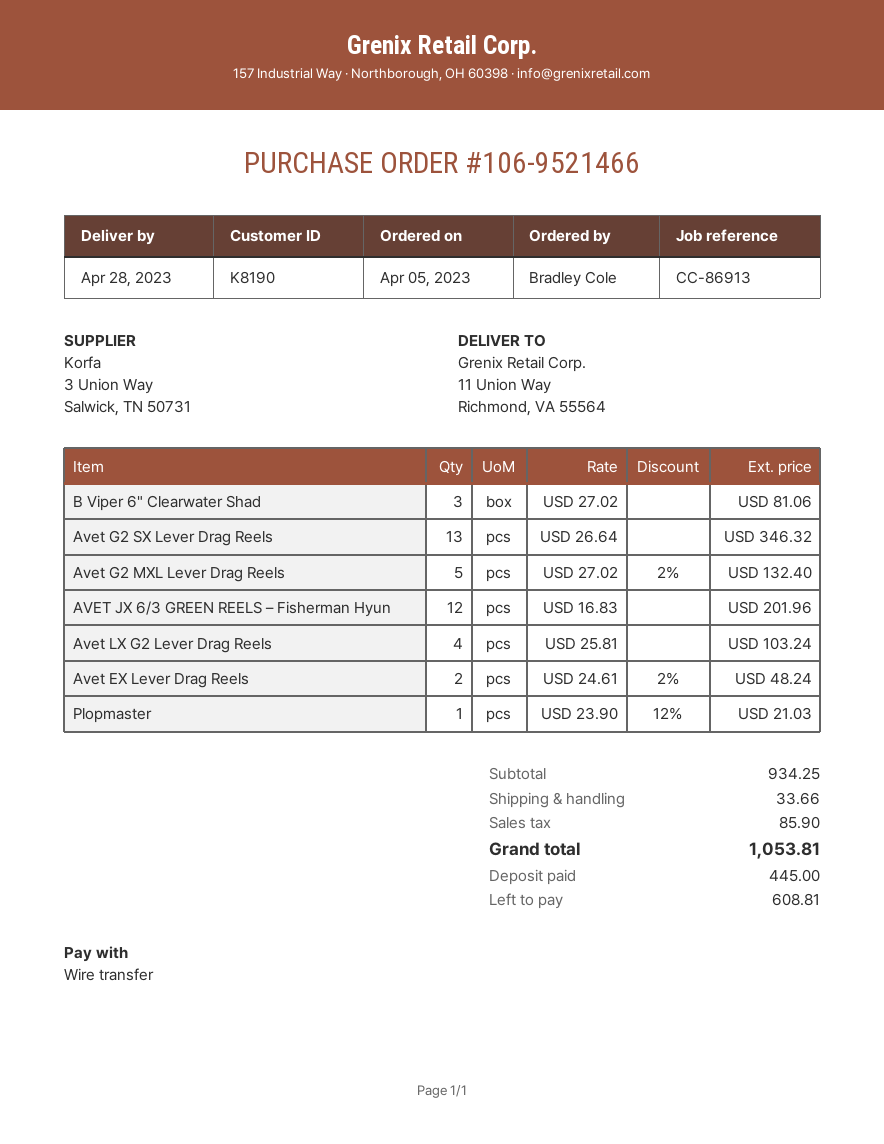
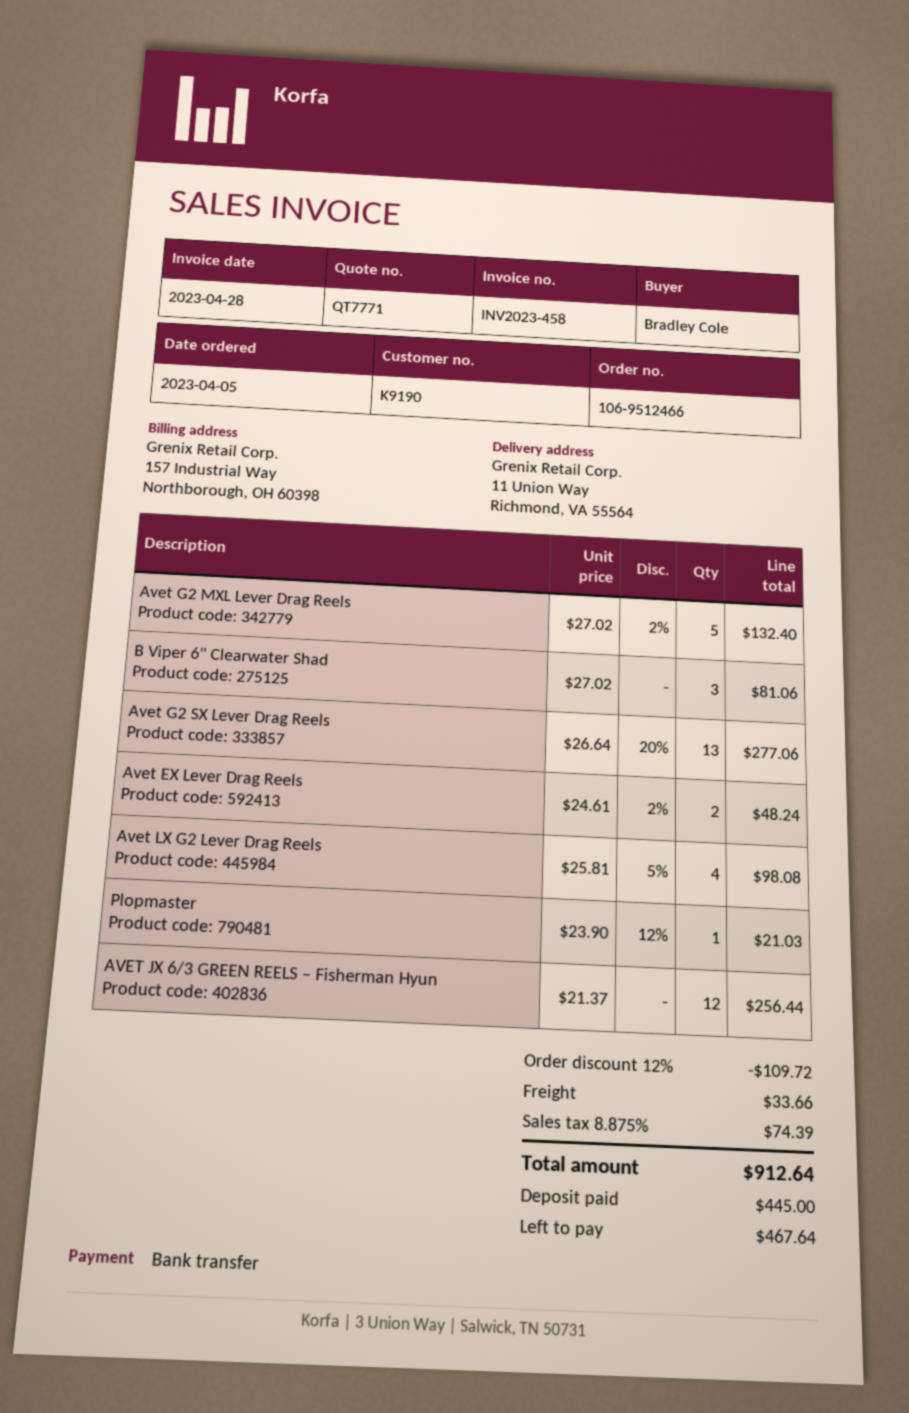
order number: 106-9521466 -> 106-9512466
customer number: K8190 -> K9190
Avet G2 SX Lever Drag Reels: 13 x 26.64 = 346.32 -> 13 x 26.64 - 20% = 277.06
AVET JX 6/3 GREEN REELS – Fisherman Hyun: 12 x 16.83 = 201.96 -> 12 x 21.37 = 256.44
Avet LX G2 Lever Drag Reels: 4 x 25.81 = 103.24 -> 4 x 25.81 - 5% = 98.08
discount: none -> 12% = 109.72
tax: 85.90 -> 74.39
total: 1053.81 -> 912.64
balance: 608.81 -> 467.64

